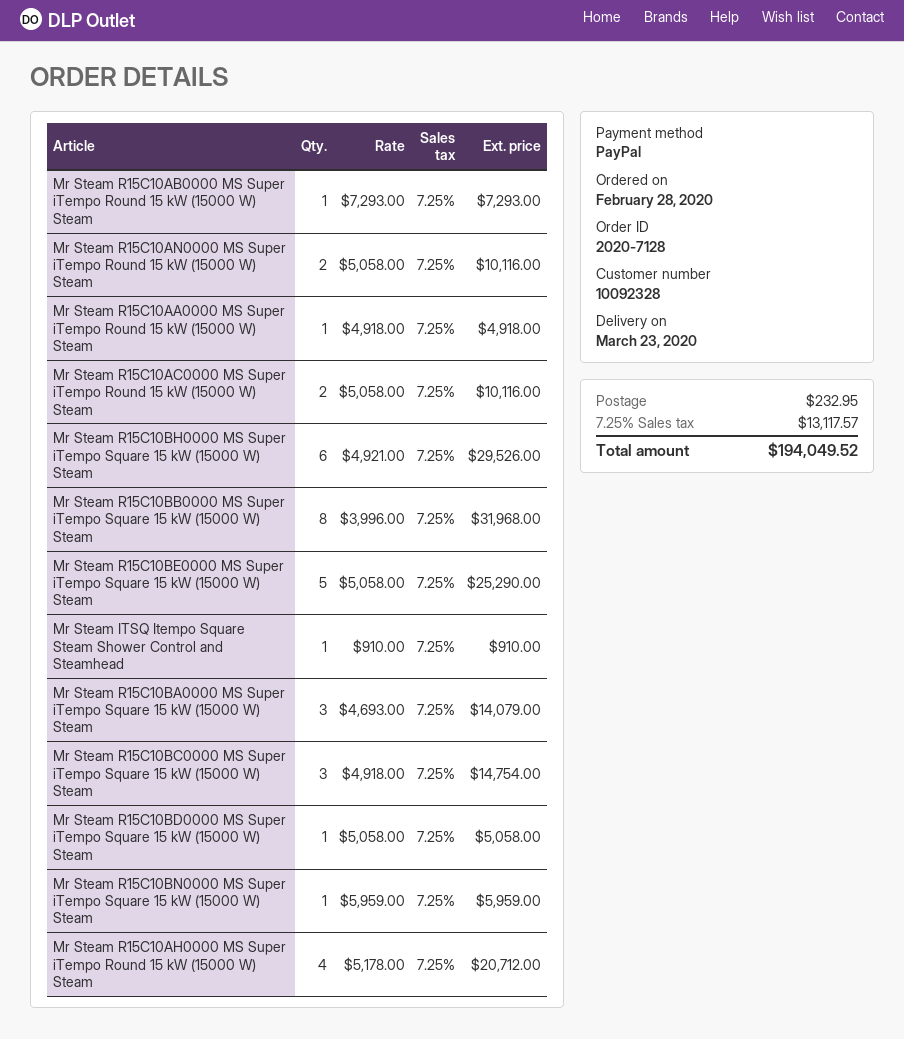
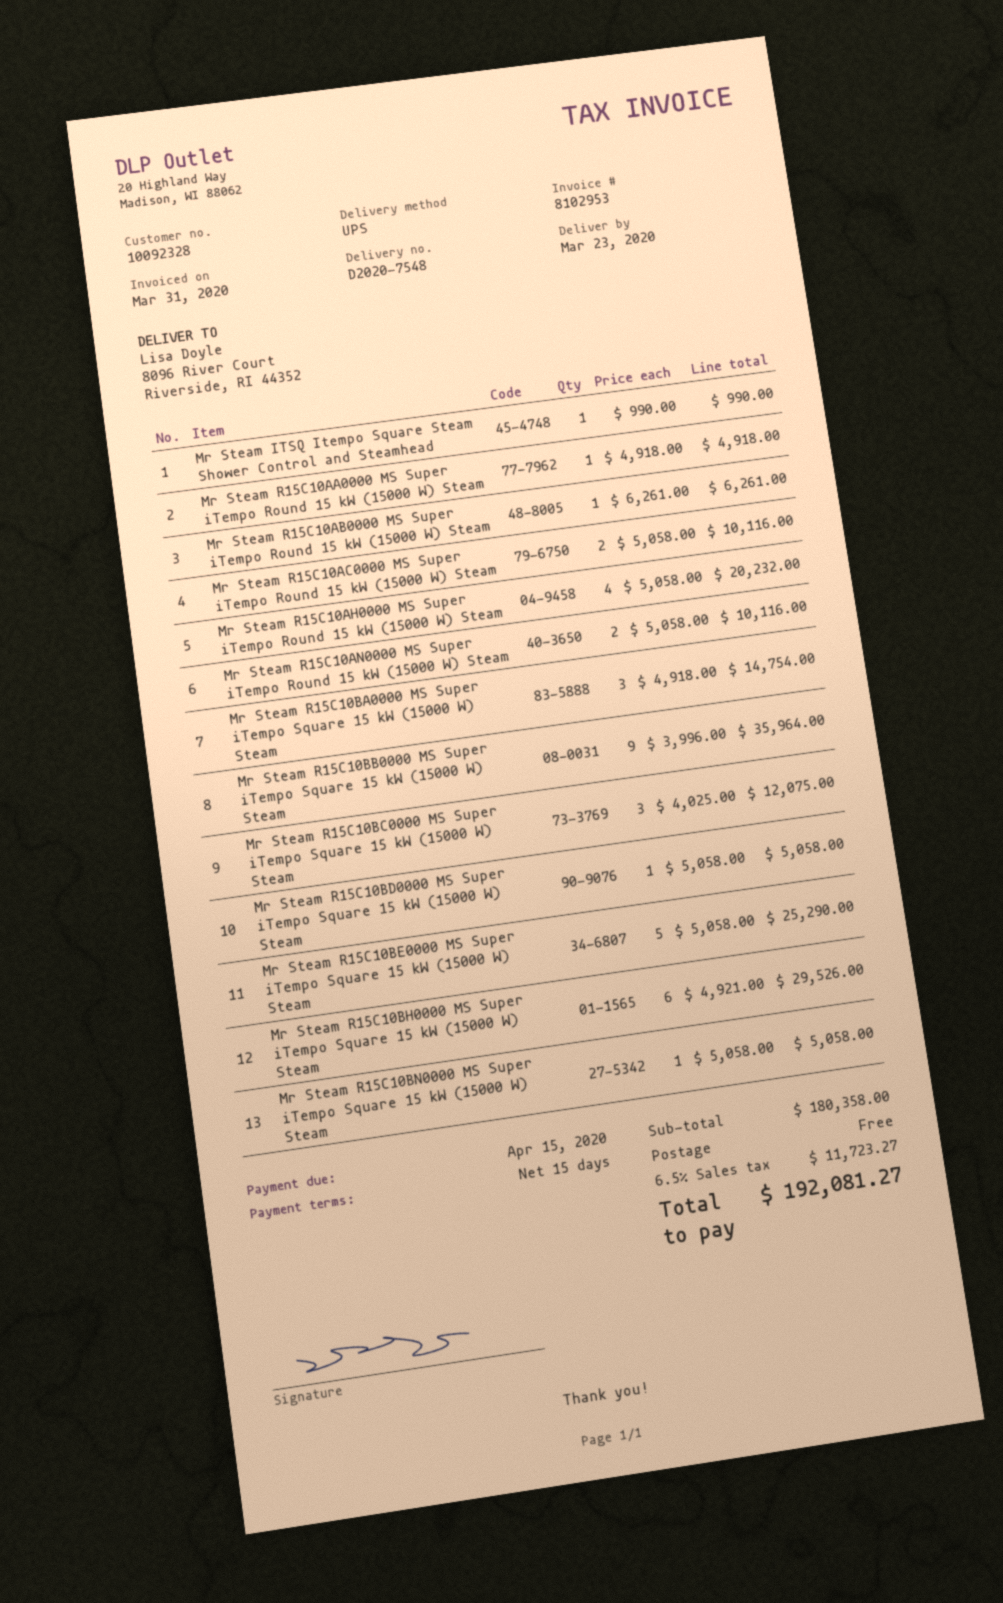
Mr Steam R15C10AB0000 MS Super iTempo Round 15 kW (15000 W) Steam: 1 x 7293.00 = 7293.00 -> 1 x 6261.00 = 6261.00
Mr Steam R15C10BB0000 MS Super iTempo Square 15 kW (15000 W) Steam: 8 x 3996.00 = 31968.00 -> 9 x 3996.00 = 35964.00
Mr Steam ITSQ Itempo Square Steam Shower Control and Steamhead: 1 x 910.00 = 910.00 -> 1 x 990.00 = 990.00
Mr Steam R15C10BA0000 MS Super iTempo Square 15 kW (15000 W) Steam: 3 x 4693.00 = 14079.00 -> 3 x 4918.00 = 14754.00
Mr Steam R15C10BC0000 MS Super iTempo Square 15 kW (15000 W) Steam: 3 x 4918.00 = 14754.00 -> 3 x 4025.00 = 12075.00
Mr Steam R15C10BN0000 MS Super iTempo Square 15 kW (15000 W) Steam: 1 x 5959.00 = 5959.00 -> 1 x 5058.00 = 5058.00
Mr Steam R15C10AH0000 MS Super iTempo Round 15 kW (15000 W) Steam: 4 x 5178.00 = 20712.00 -> 4 x 5058.00 = 20232.00
shipping: 232.95 -> 0.00
tax: 7.25% = 13117.57 -> 6.5% = 11723.27
total: 194049.52 -> 192081.27

